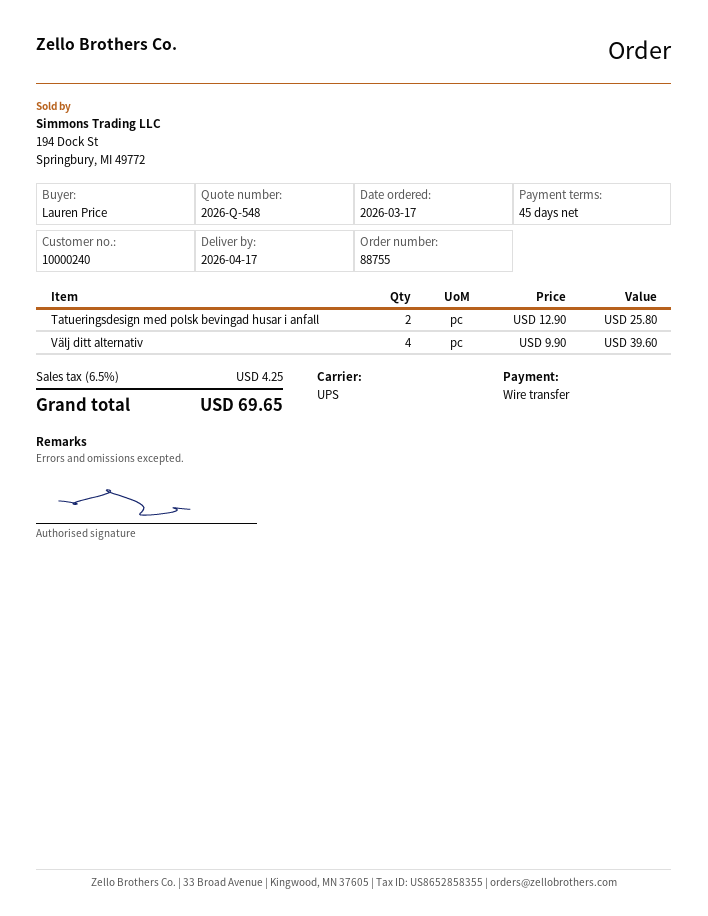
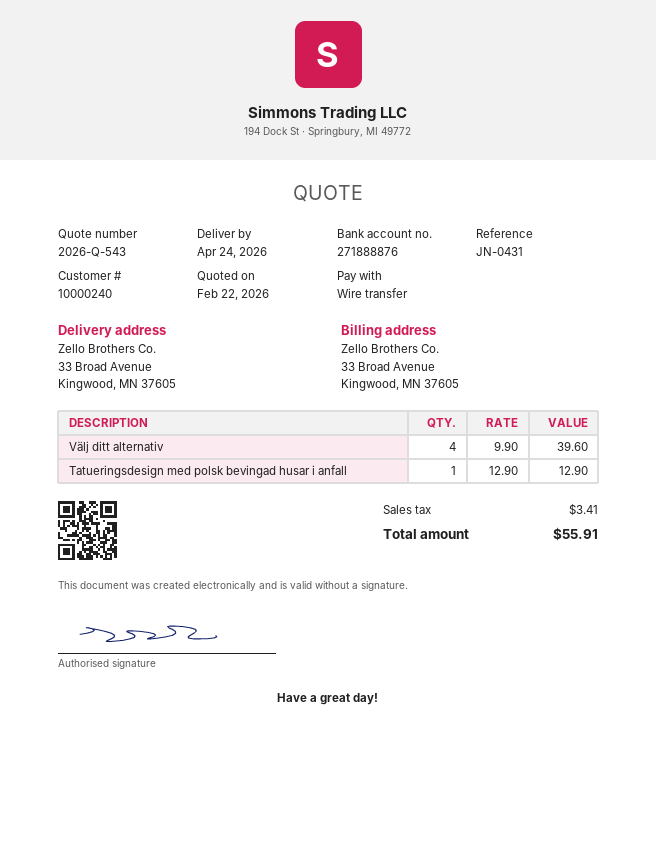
quote number: 2026-Q-548 -> 2026-Q-543
delivery date: 2026-04-17 -> 2026-04-24
Tatueringsdesign med polsk bevingad husar i anfall: 2 x 12.90 = 25.80 -> 1 x 12.90 = 12.90
tax: 4.25 -> 3.41
total: 69.65 -> 55.91

